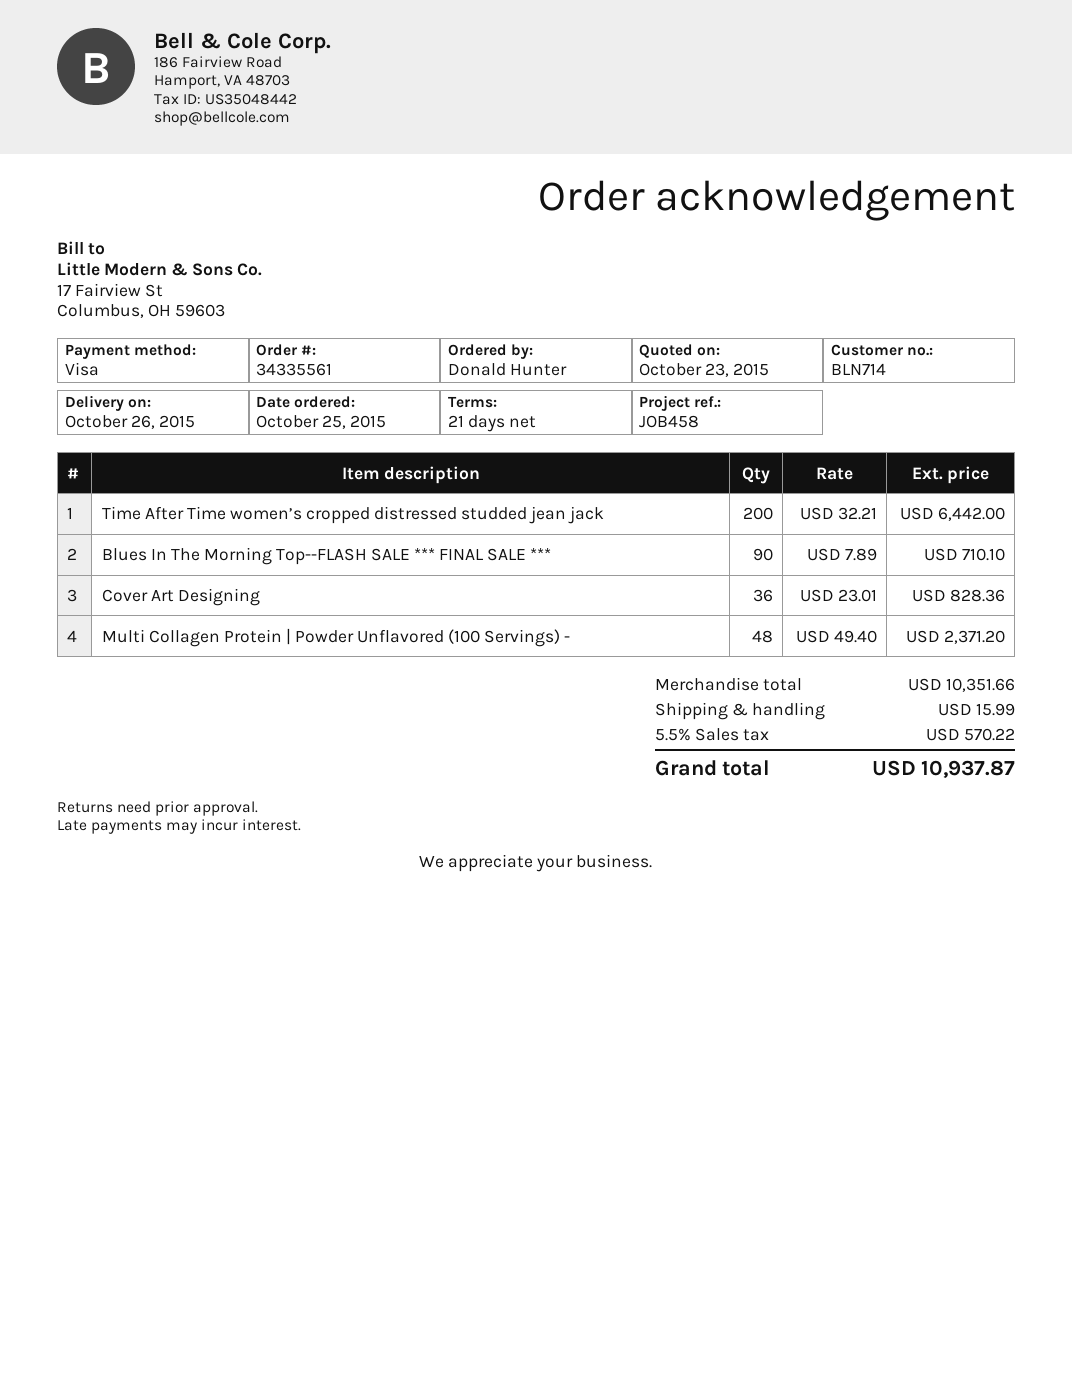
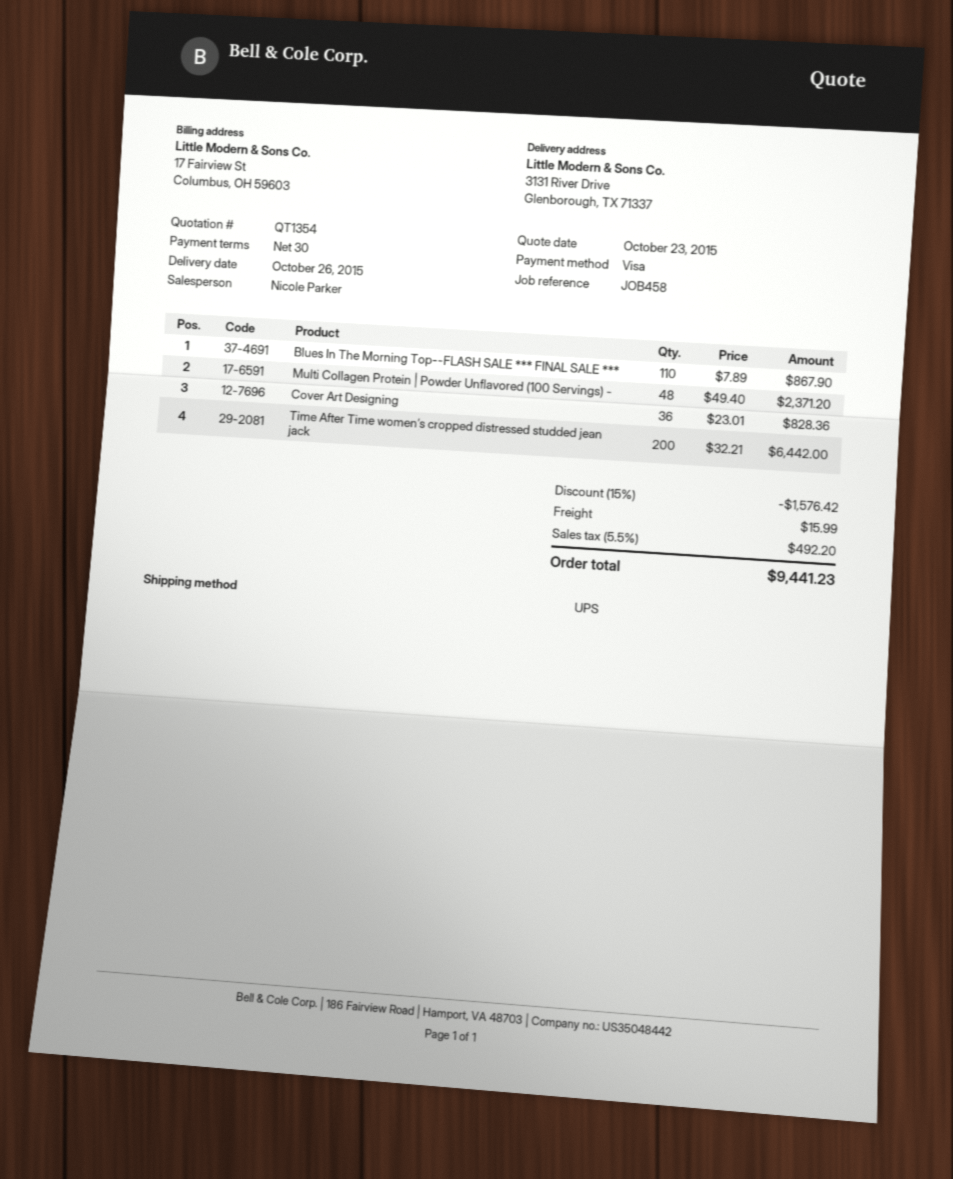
payment terms: 21 days -> 30 days
Blues In The Morning Top--FLASH SALE *** FINAL SALE ***: 90 x 7.89 = 710.10 -> 110 x 7.89 = 867.90
discount: none -> 15% = 1576.42
tax: 5.5% = 570.22 -> 5.5% = 492.20
total: 10937.87 -> 9441.23

